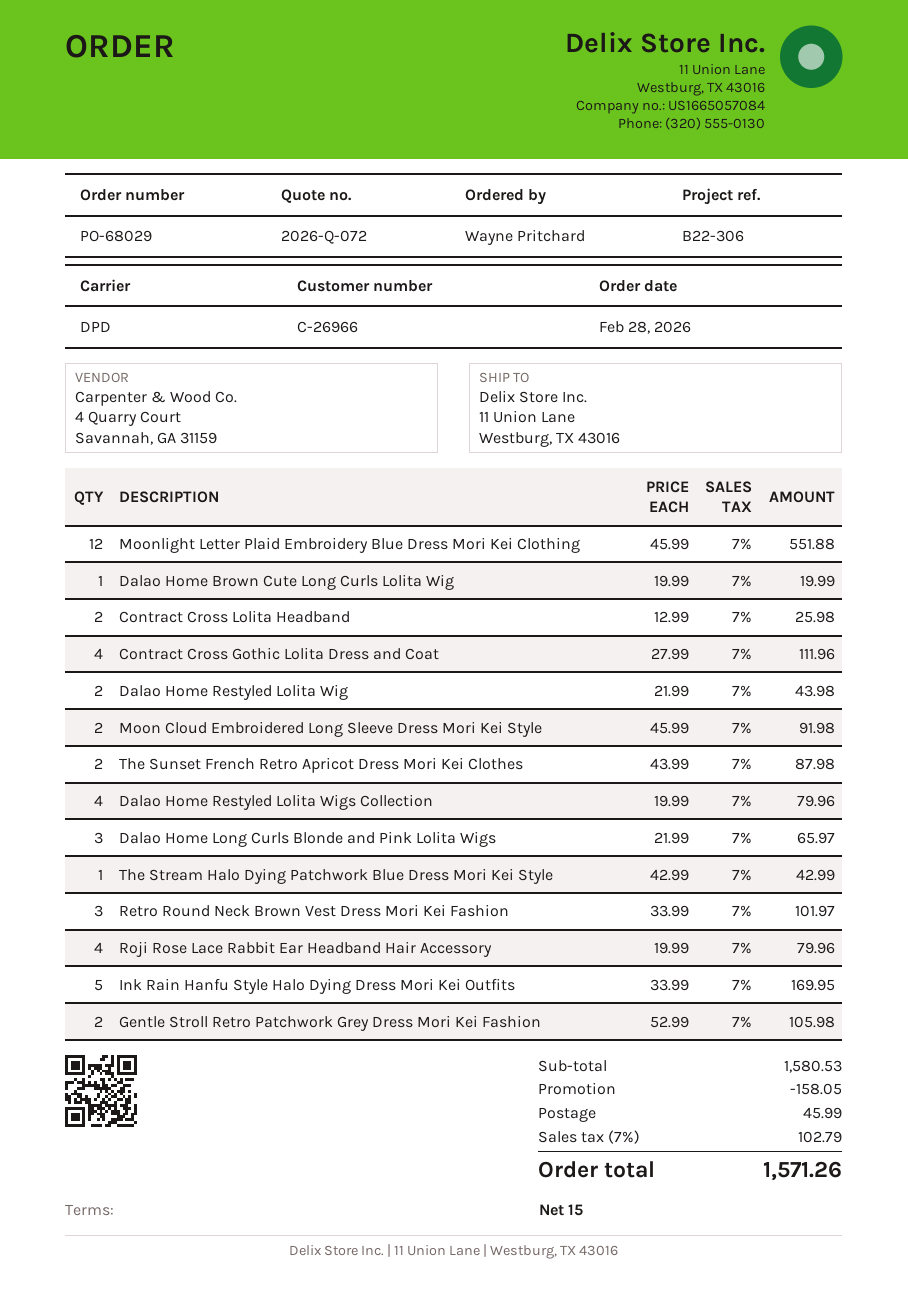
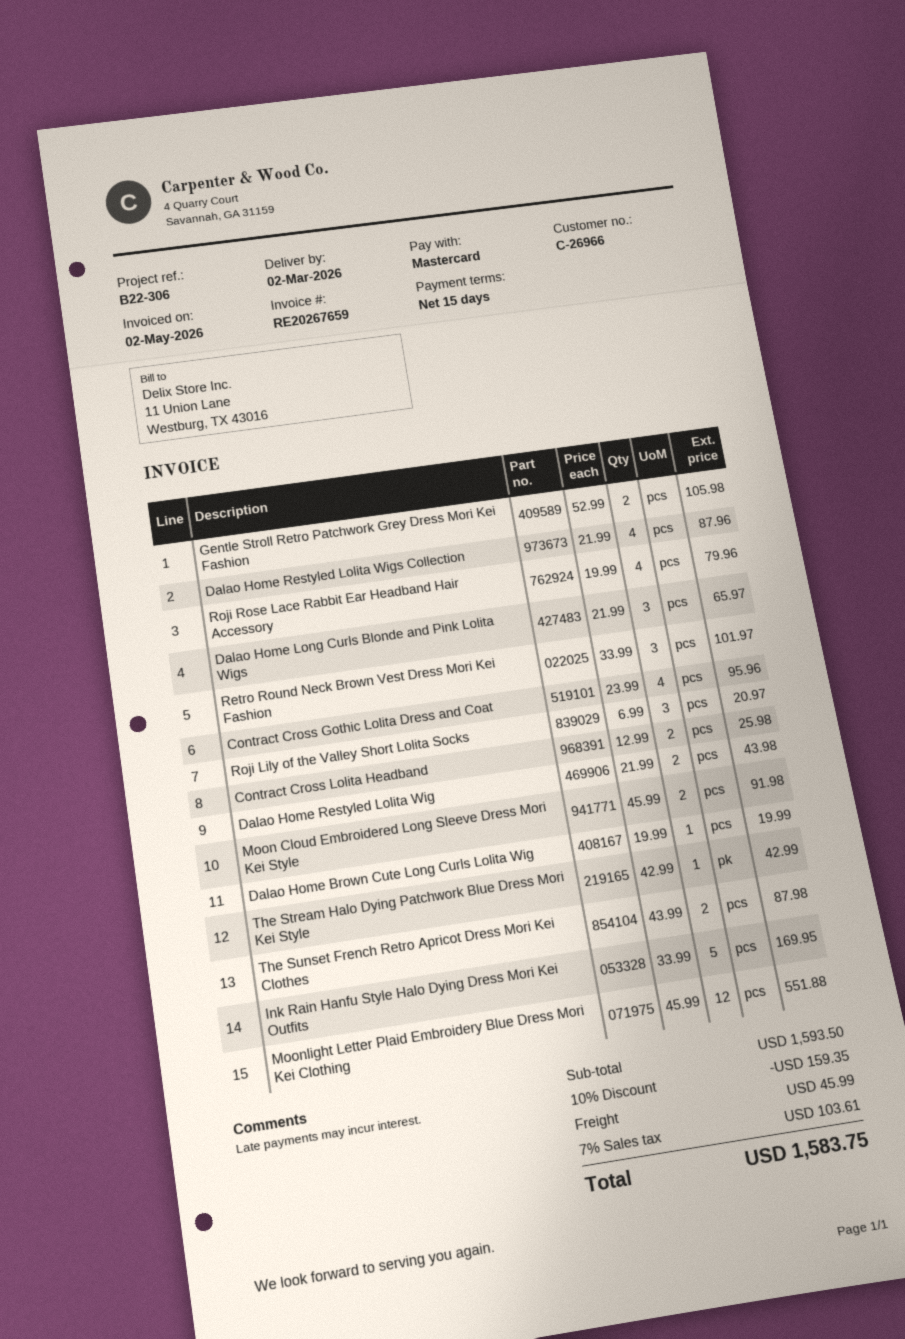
Contract Cross Gothic Lolita Dress and Coat: 4 x 27.99 = 111.96 -> 4 x 23.99 = 95.96
Dalao Home Restyled Lolita Wigs Collection: 4 x 19.99 = 79.96 -> 4 x 21.99 = 87.96
Roji Lily of the Valley Short Lolita Socks: none -> 3 x 6.99 = 20.97
subtotal: 1580.53 -> 1593.50
discount: 158.05 -> 159.35
tax: 7% = 102.79 -> 7% = 103.61
total: 1571.26 -> 1583.75

